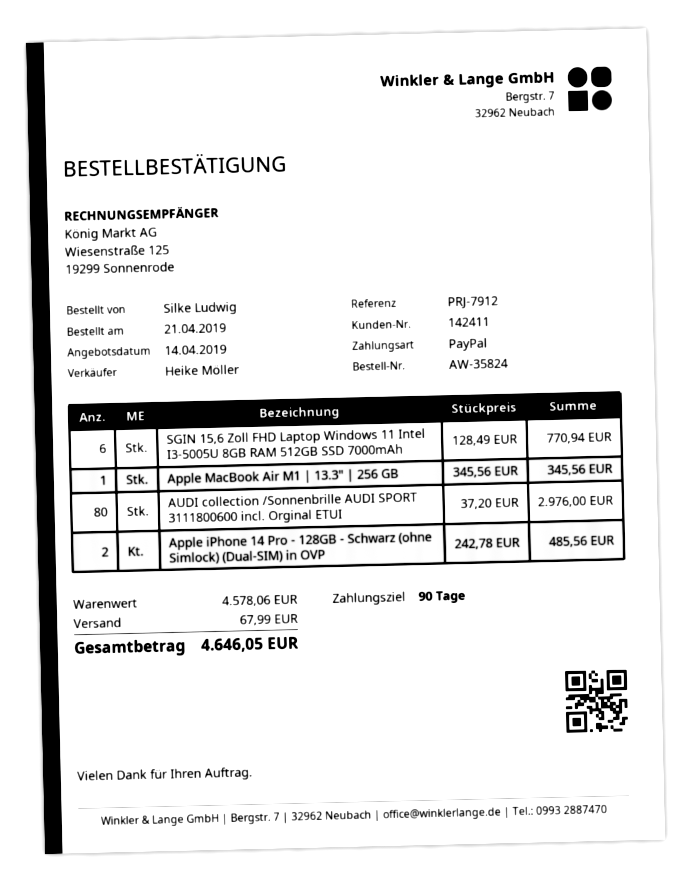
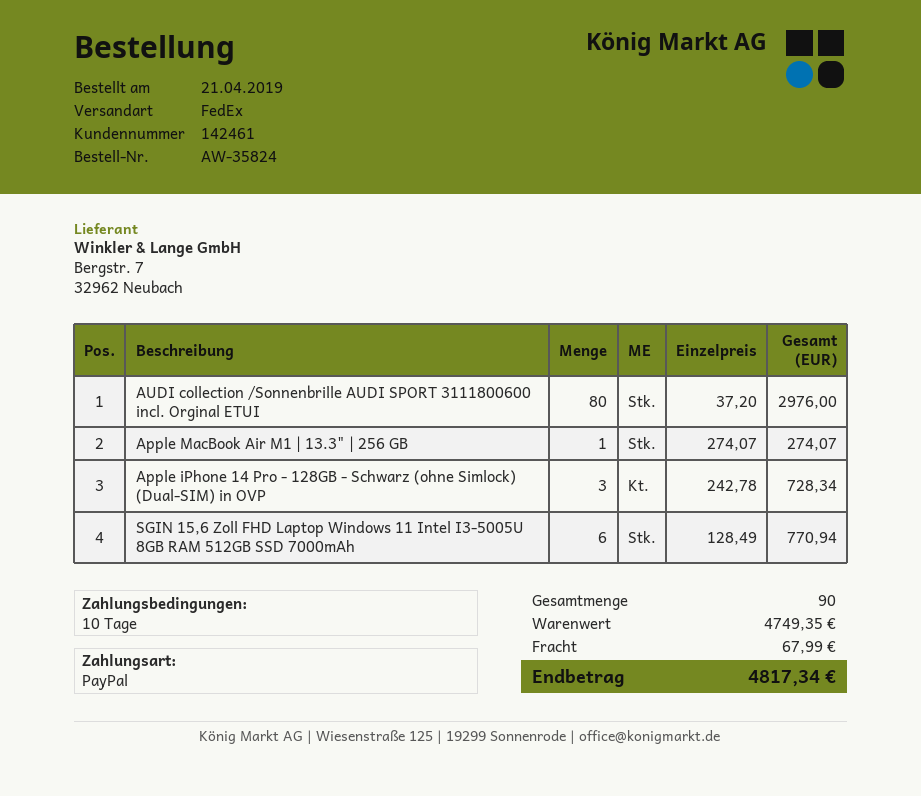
payment terms: 90 days -> 10 days
customer number: 142411 -> 142461
Apple MacBook Air M1 | 13.3" | 256 GB: 1 x 345.56 = 345.56 -> 1 x 274.07 = 274.07
Apple iPhone 14 Pro - 128GB - Schwarz (ohne Simlock) (Dual-SIM) in OVP: 2 x 242.78 = 485.56 -> 3 x 242.78 = 728.34
subtotal: 4578.06 -> 4749.35
total: 4646.05 -> 4817.34

